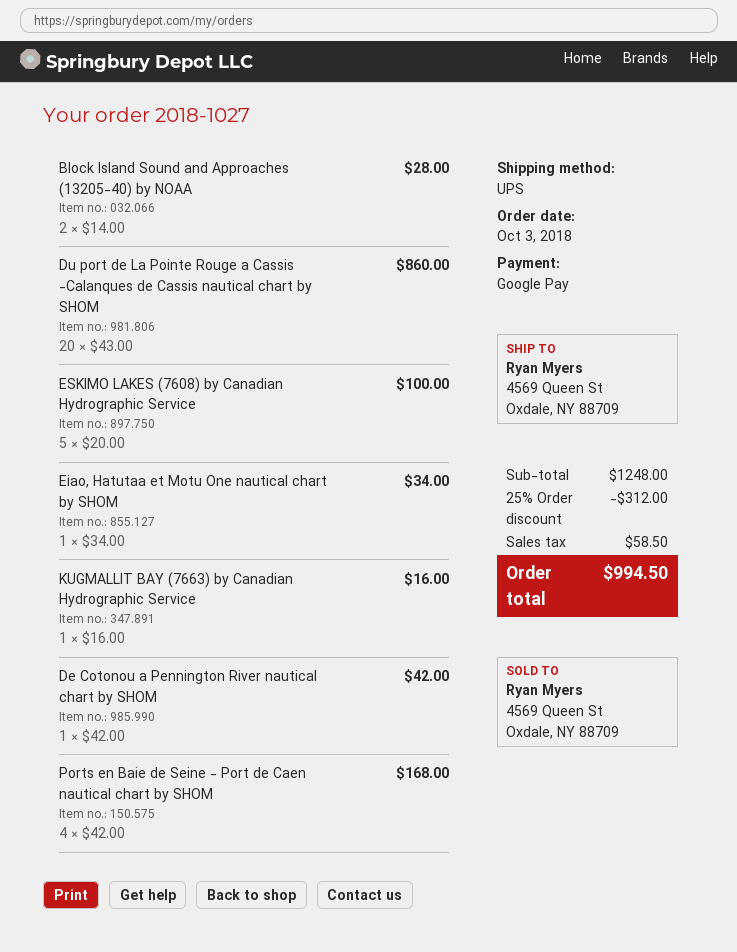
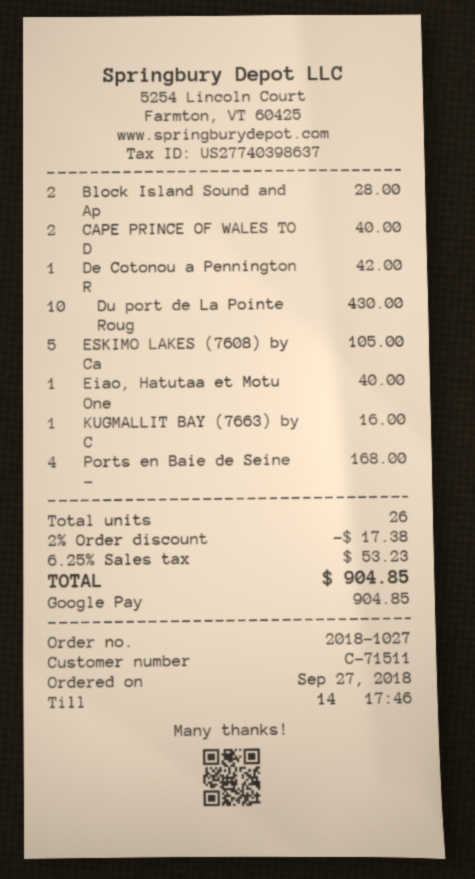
order date: 2018-10-03 -> 2018-09-27
Du port de La Pointe Rouge a Cassis -Calanques de Cassis nautical chart by SHOM: 20 for 860.00 -> 10 for 430.00
ESKIMO LAKES (7608) by Canadian Hydrographic Service: 5 for 100.00 -> 5 for 105.00
Eiao, Hatutaa et Motu One nautical chart by SHOM: 1 for 34.00 -> 1 for 40.00
CAPE PRINCE OF WALES TO D: none -> 2 for 40.00
discount: 25% = 312.00 -> 2% = 17.38
tax: 58.50 -> 53.23
total: 994.50 -> 904.85

